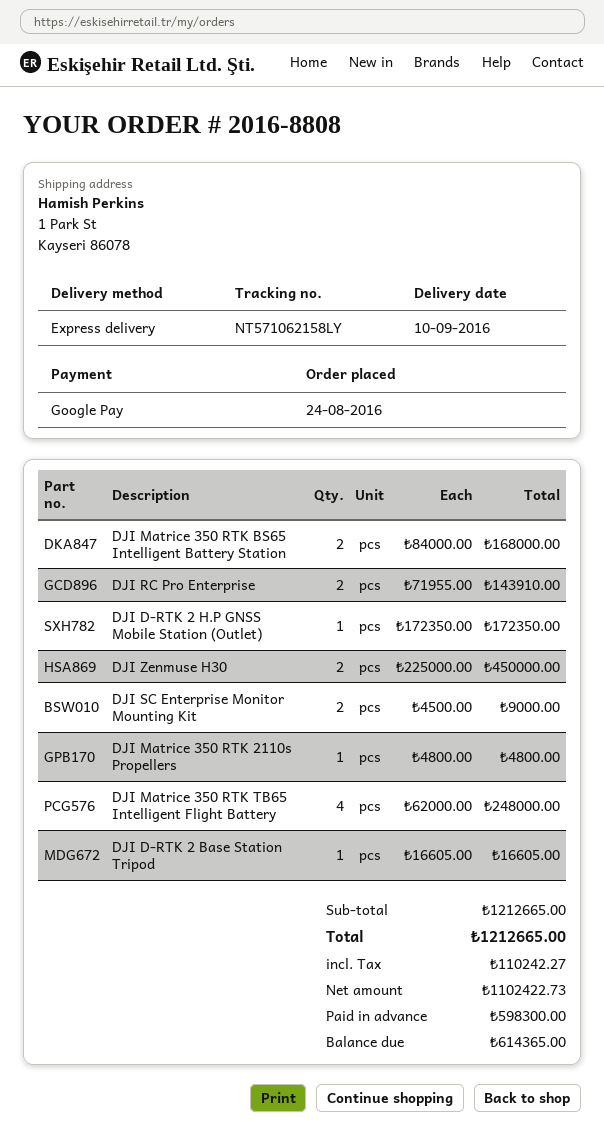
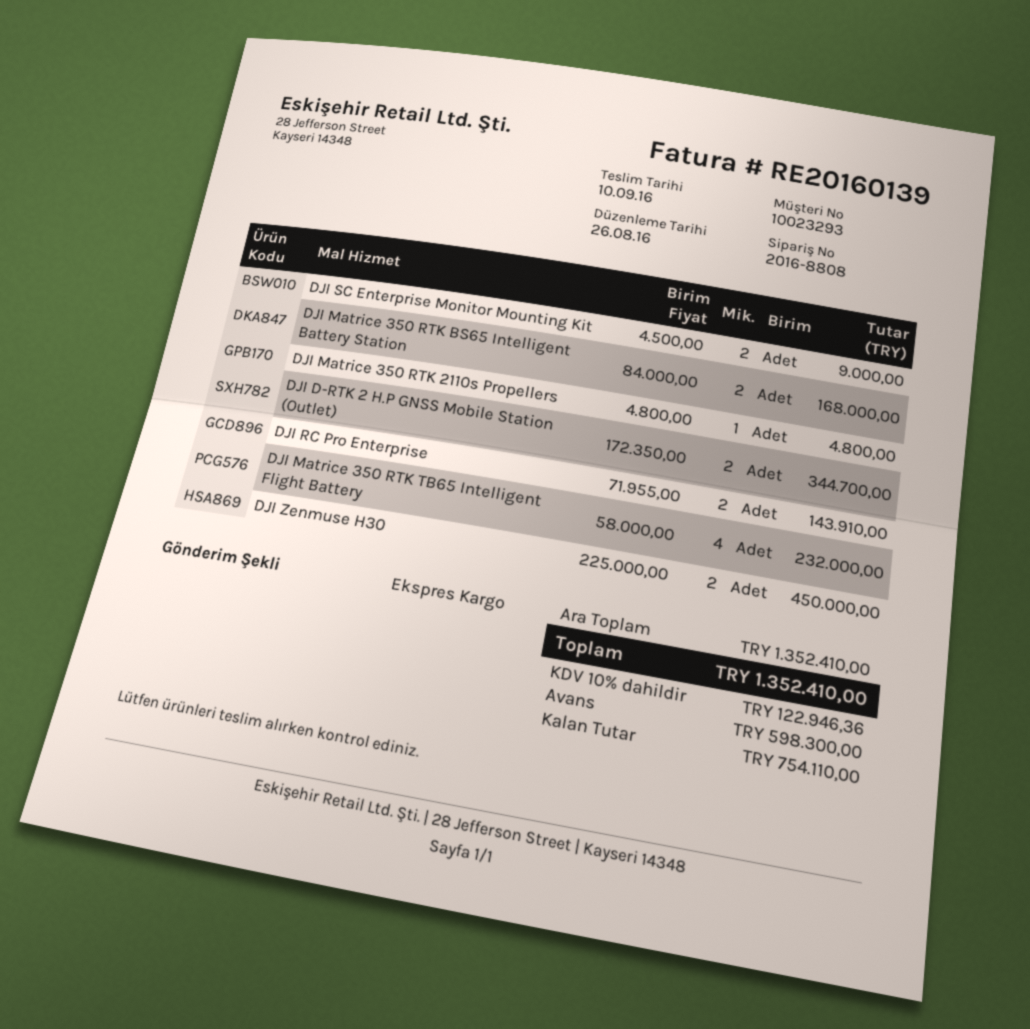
DJI D-RTK 2 H.P GNSS Mobile Station (Outlet): 1 x 172350.00 = 172350.00 -> 2 x 172350.00 = 344700.00
DJI Matrice 350 RTK TB65 Intelligent Flight Battery: 4 x 62000.00 = 248000.00 -> 4 x 58000.00 = 232000.00
DJI D-RTK 2 Base Station Tripod: 1 x 16605.00 = 16605.00 -> none
subtotal: 1212665.00 -> 1352410.00
tax: 110242.27 -> 122946.36
total: 1212665.00 -> 1352410.00
balance: 614365.00 -> 754110.00

